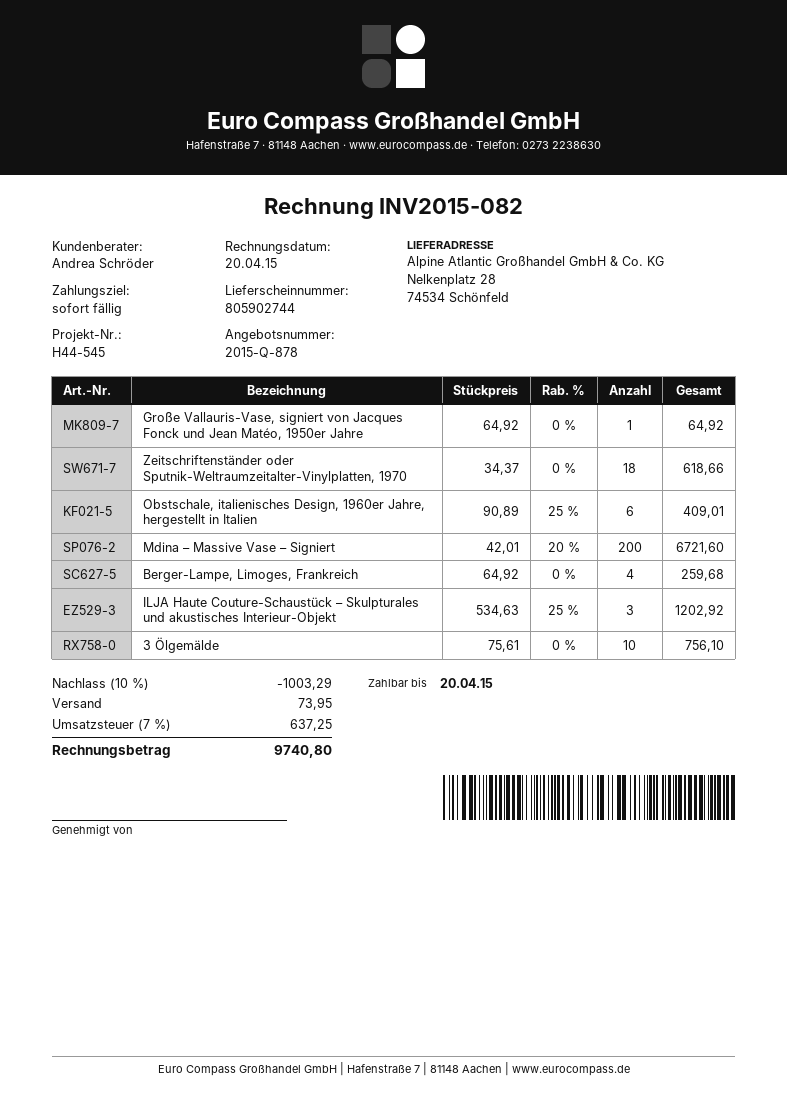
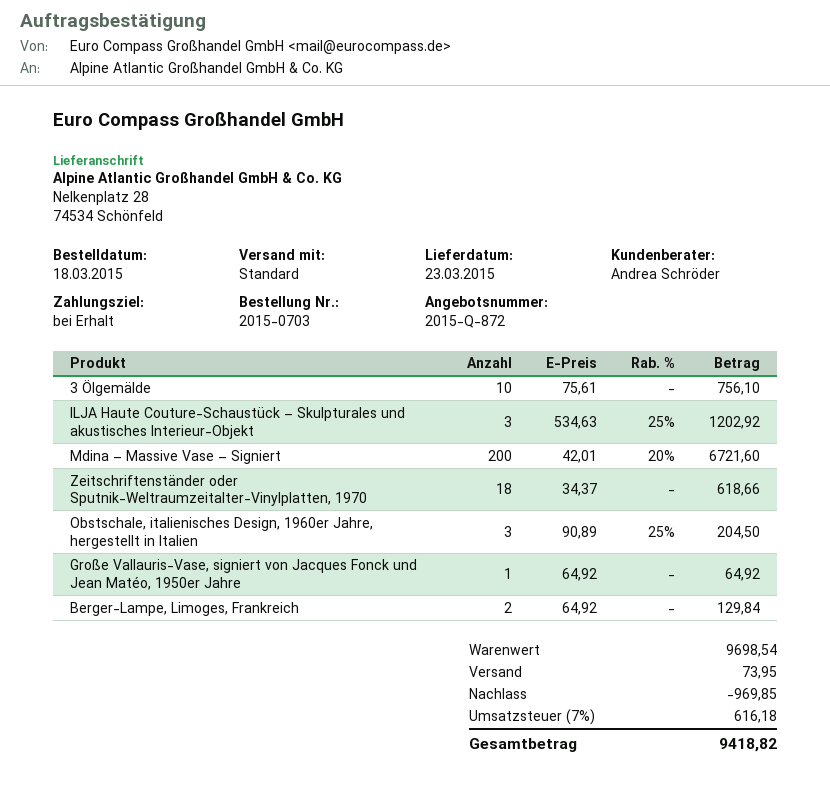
quote number: 2015-Q-878 -> 2015-Q-872
Obstschale, italienisches Design, 1960er Jahre, hergestellt in Italien: 6 x 90.89 - 25% = 409.01 -> 3 x 90.89 - 25% = 204.50
Berger-Lampe, Limoges, Frankreich: 4 x 64.92 = 259.68 -> 2 x 64.92 = 129.84
discount: 1003.29 -> 969.85
tax: 7% = 637.25 -> 7% = 616.18
total: 9740.80 -> 9418.82

